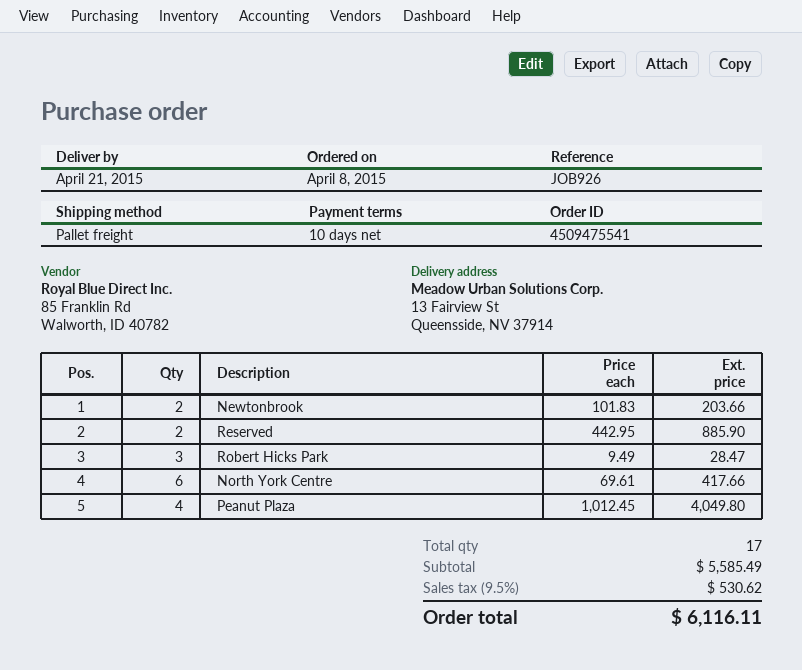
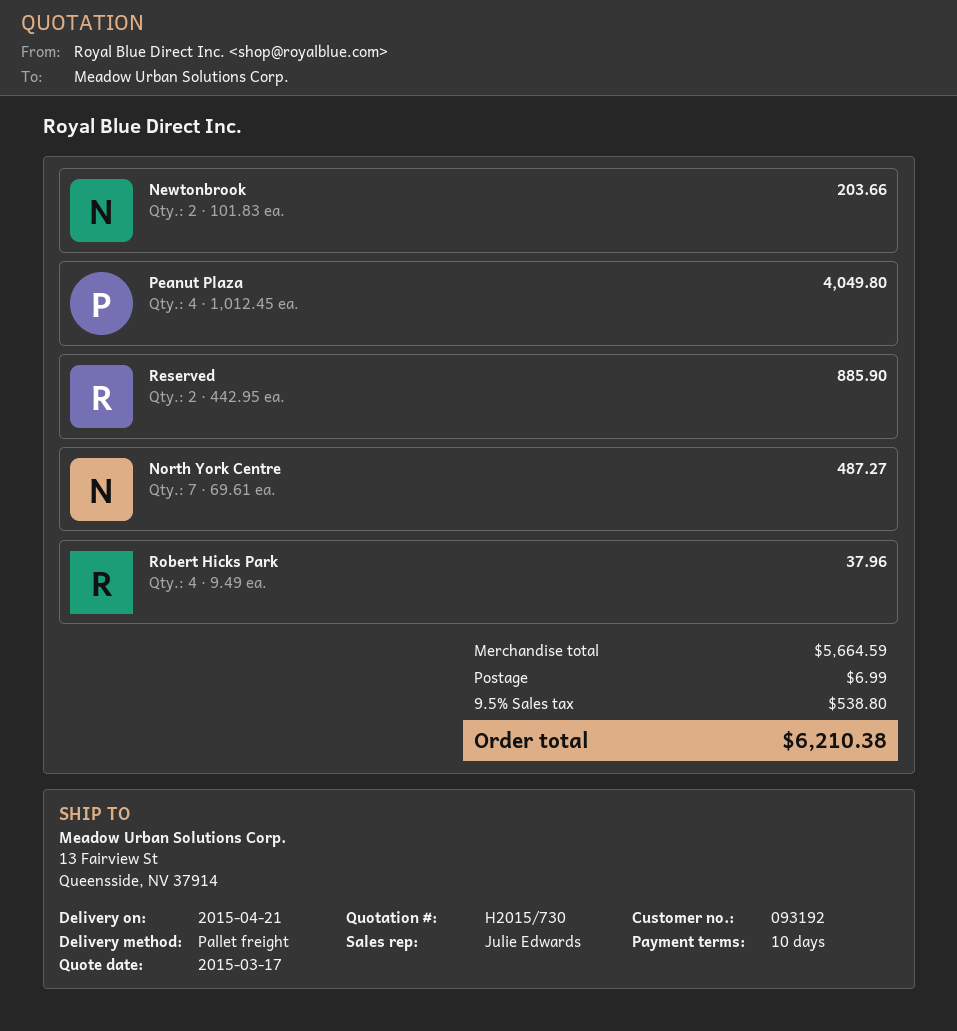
Robert Hicks Park: 3 x 9.49 = 28.47 -> 4 x 9.49 = 37.96
North York Centre: 6 x 69.61 = 417.66 -> 7 x 69.61 = 487.27
subtotal: 5585.49 -> 5664.59
shipping: none -> 6.99
tax: 9.5% = 530.62 -> 9.5% = 538.80
total: 6116.11 -> 6210.38

